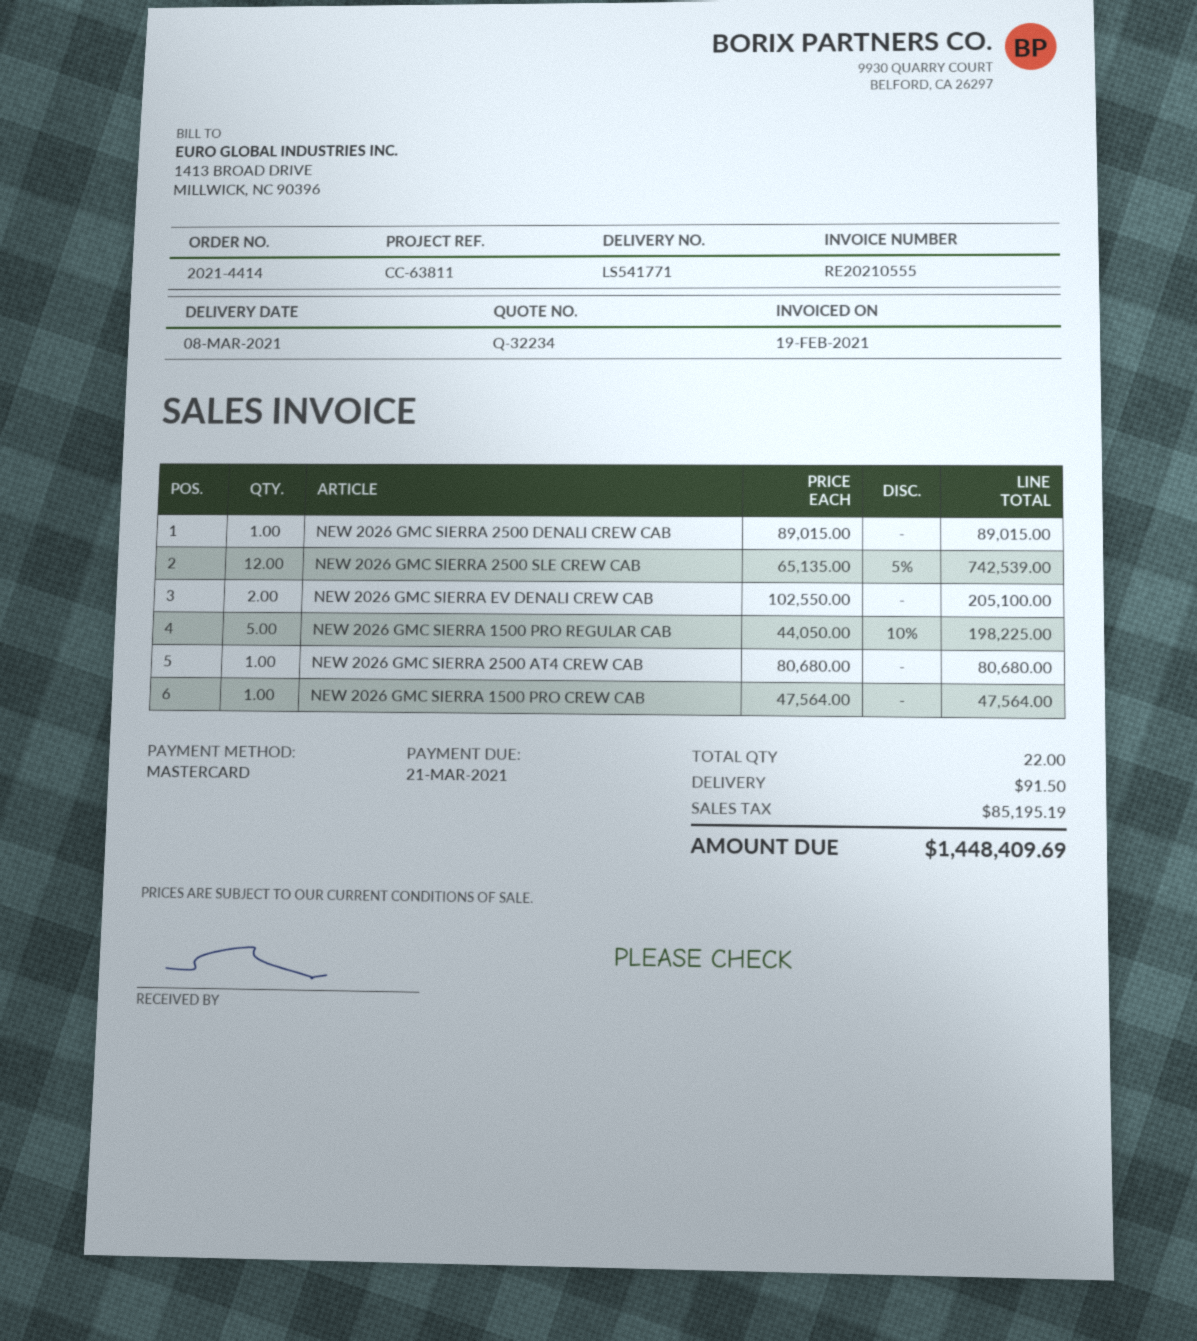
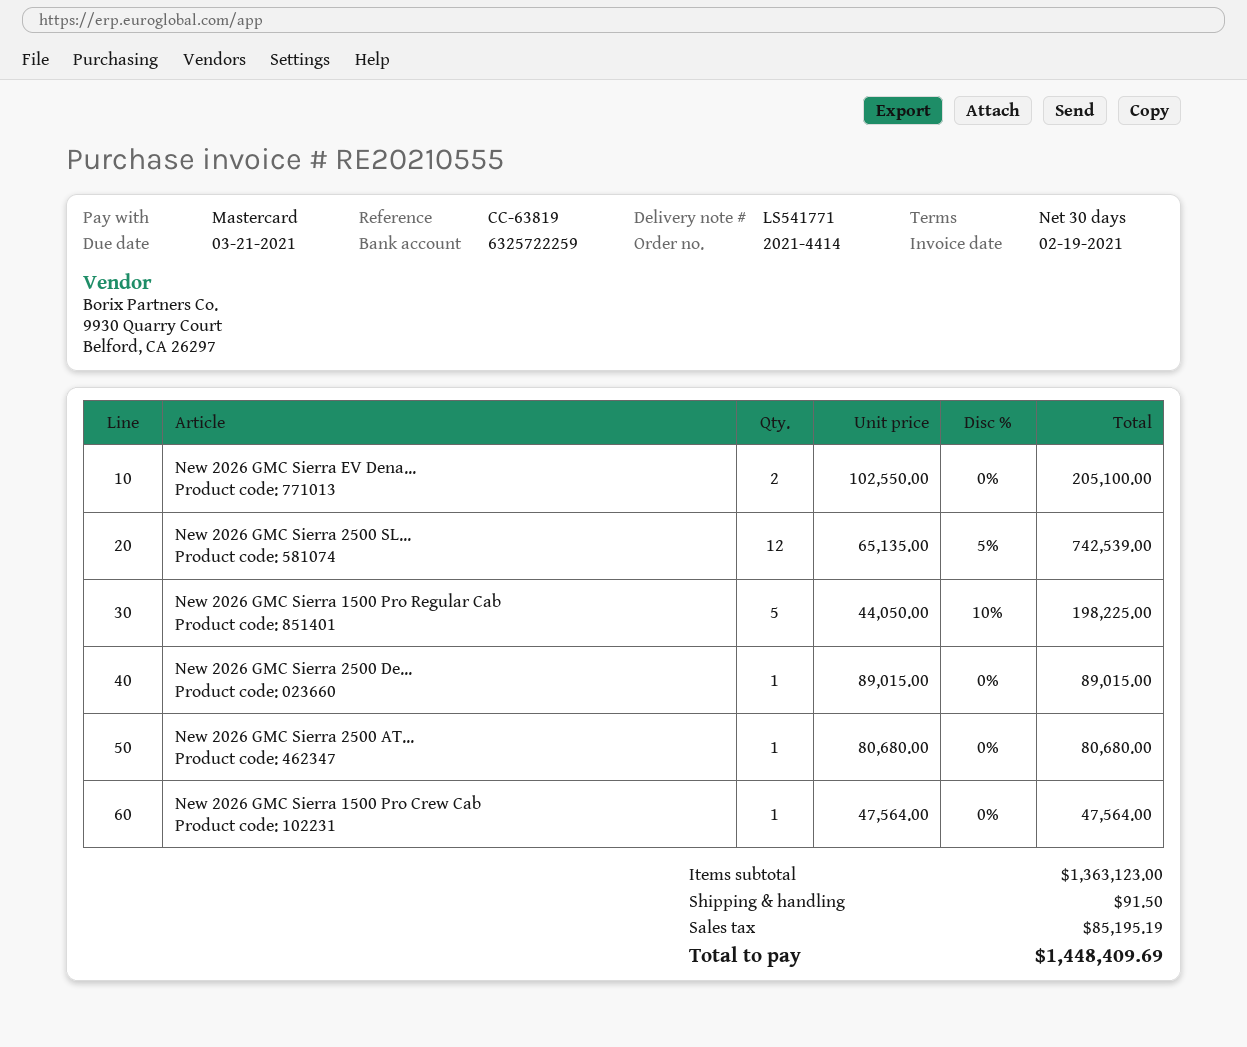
reference: CC-63811 -> CC-63819

